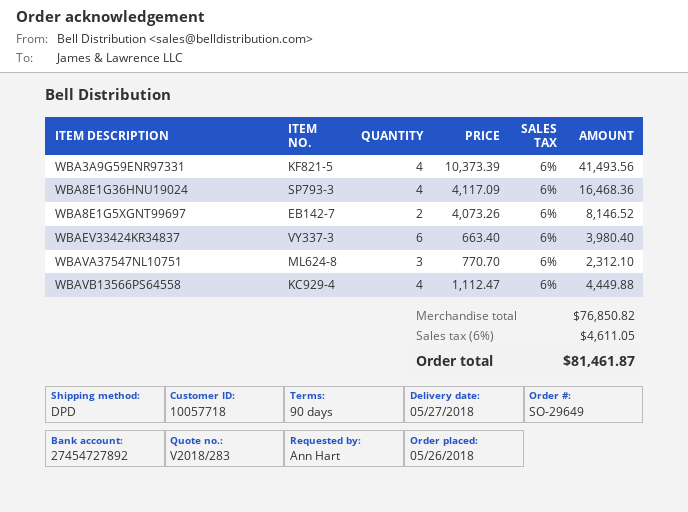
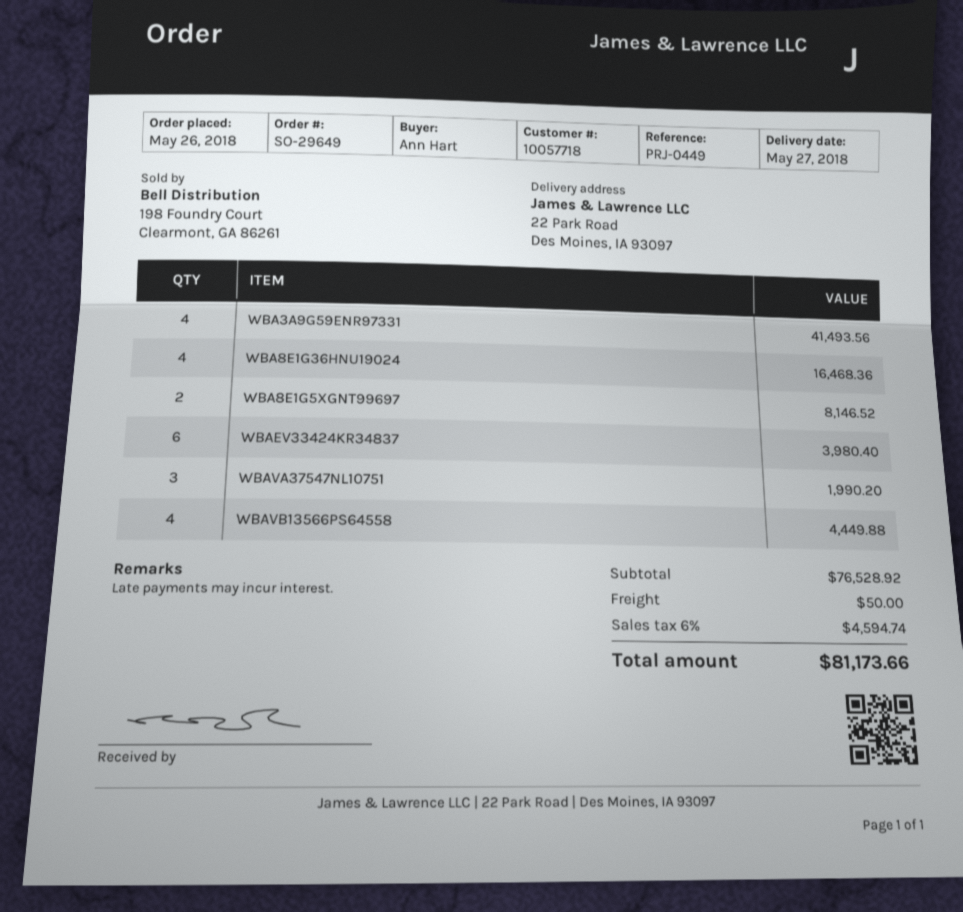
WBAVA37547NL10751: 3 for 2312.10 -> 3 for 1990.20
subtotal: 76850.82 -> 76528.92
shipping: none -> 50.00
tax: 6% = 4611.05 -> 6% = 4594.74
total: 81461.87 -> 81173.66

